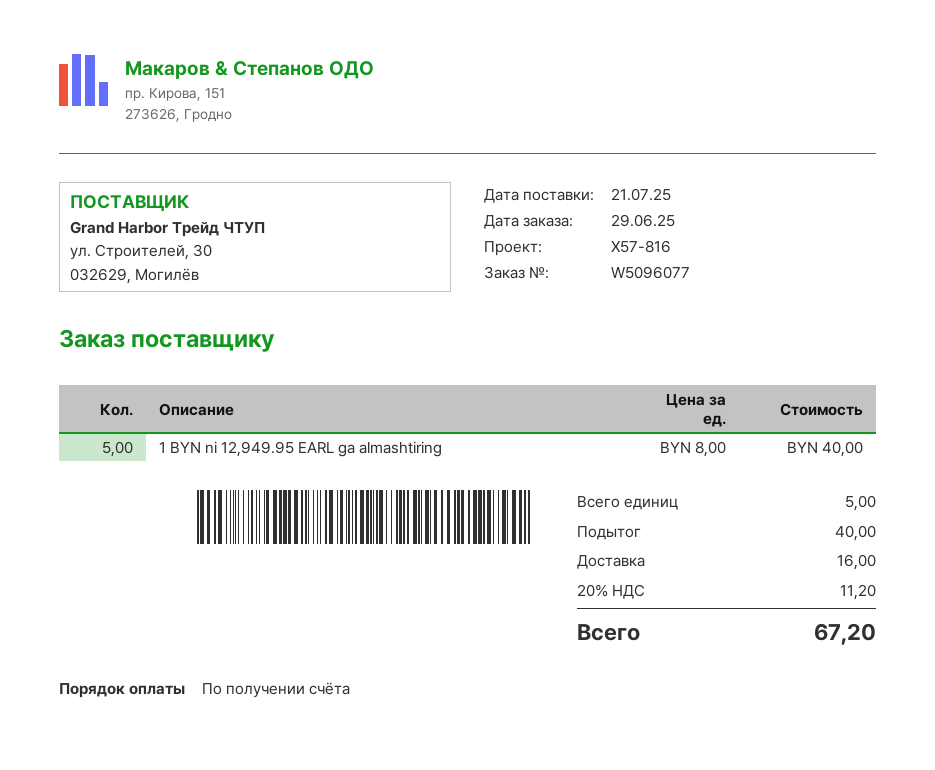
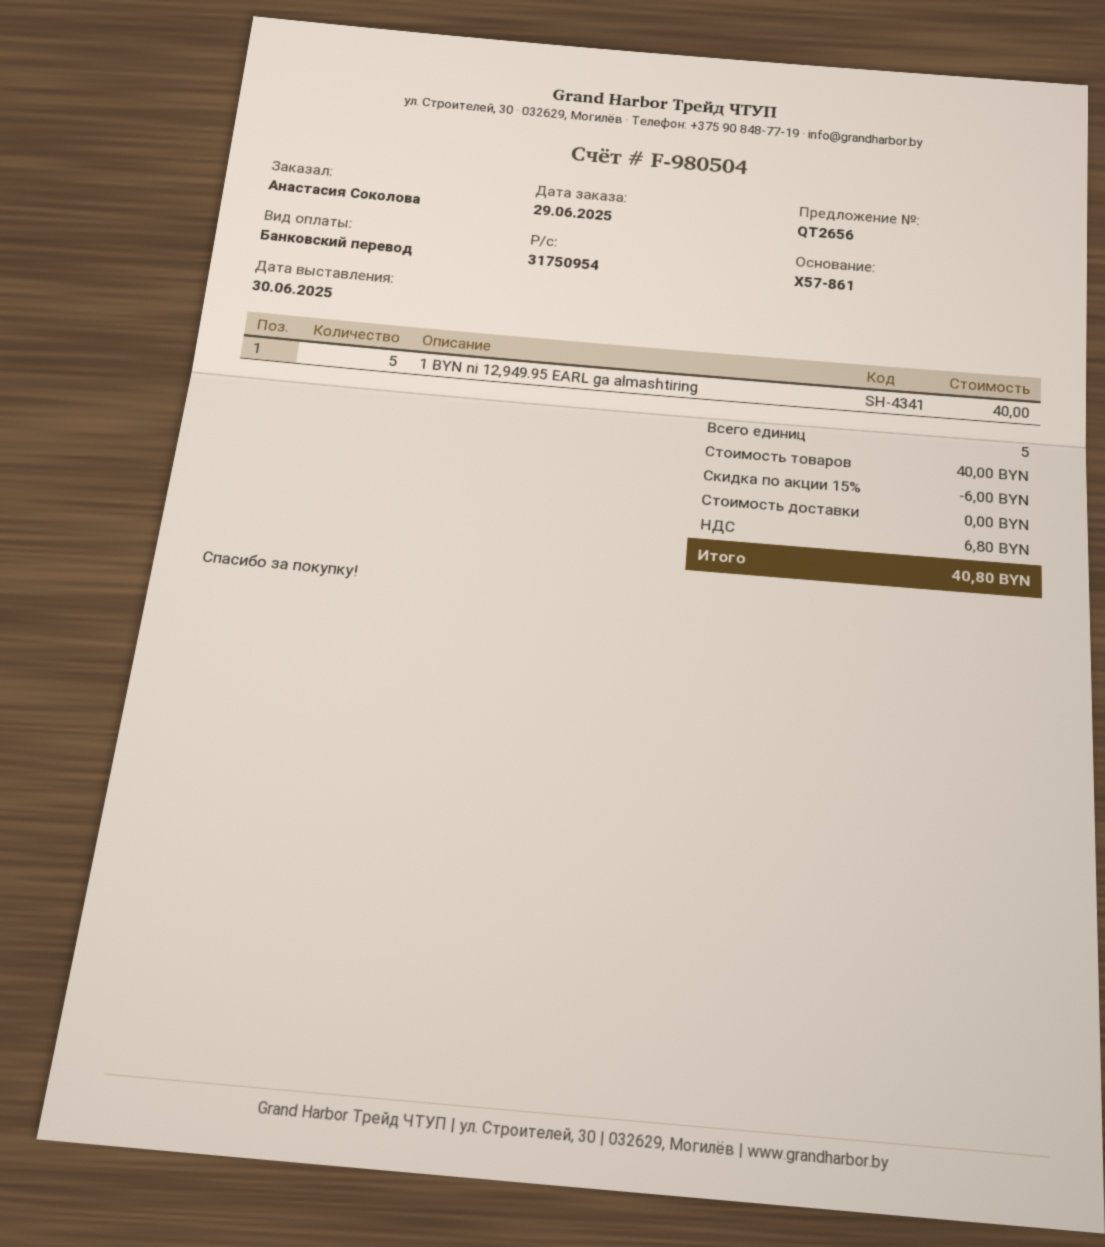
reference: X57-816 -> X57-861
discount: none -> 15% = 6.00
shipping: 16.00 -> 0.00
tax: 11.20 -> 6.80
total: 67.20 -> 40.80

